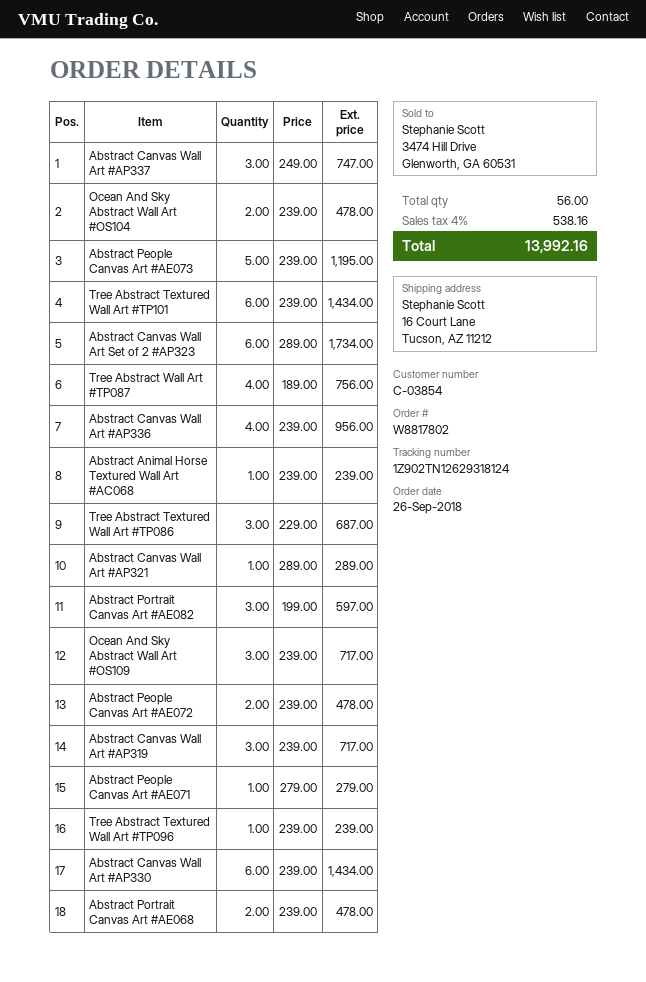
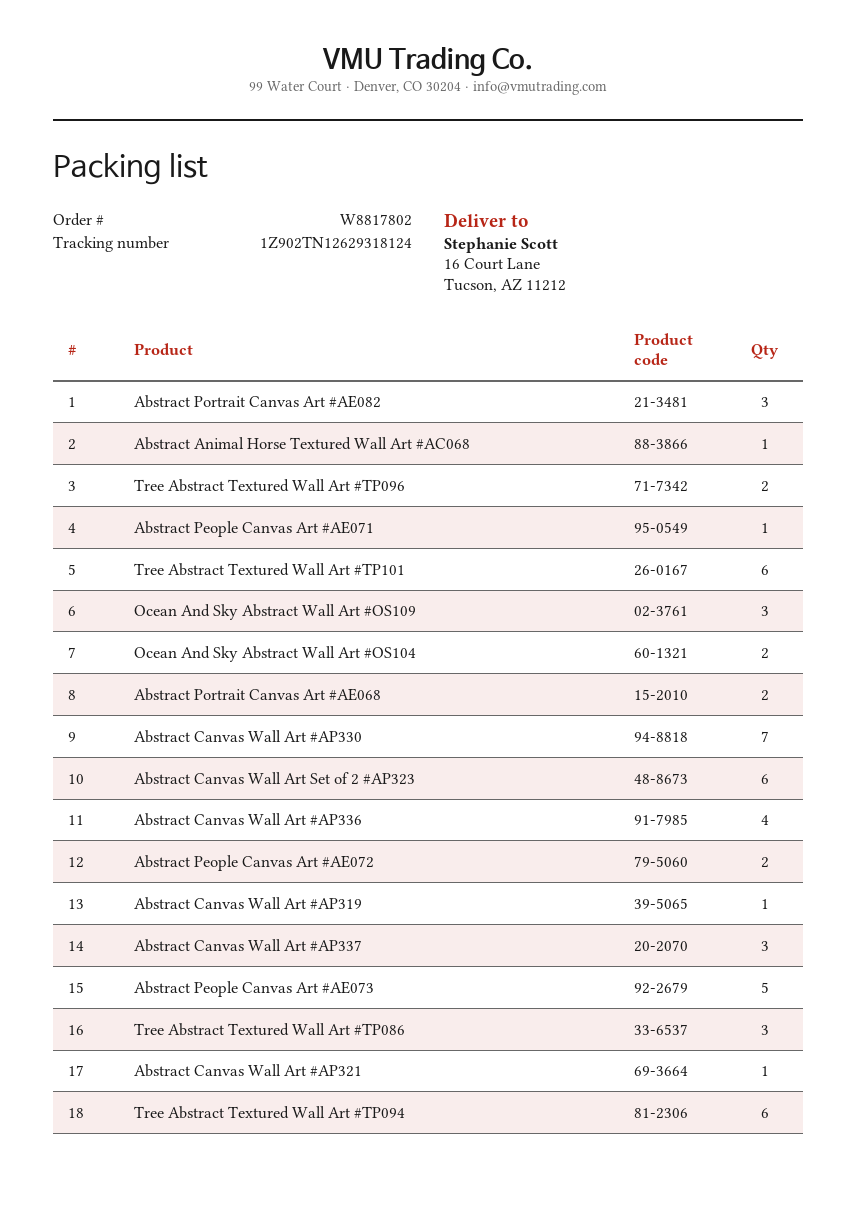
Tree Abstract Wall Art #TP087: 4 -> none
Abstract Canvas Wall Art #AP319: 3 -> 1
Tree Abstract Textured Wall Art #TP096: 1 -> 2
Abstract Canvas Wall Art #AP330: 6 -> 7
Tree Abstract Textured Wall Art #TP094: none -> 6

